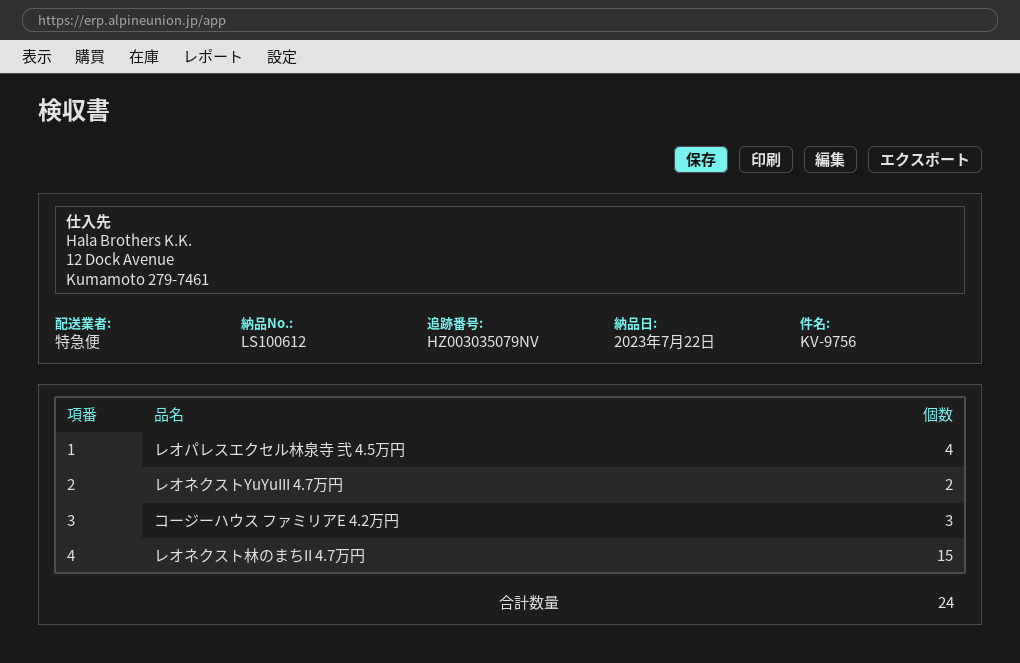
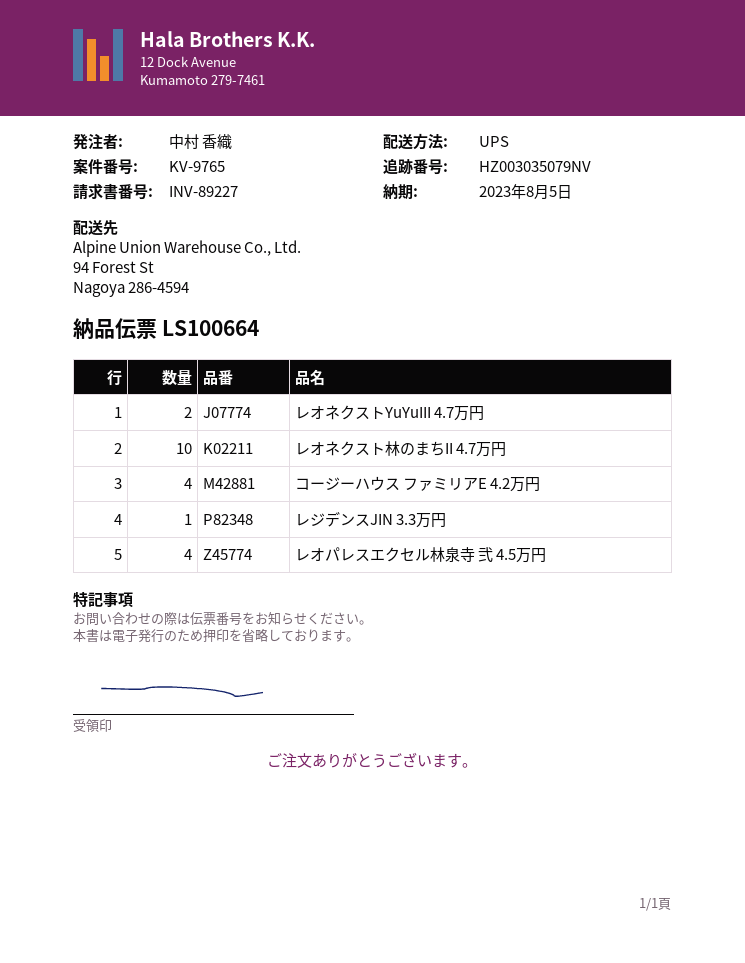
delivery note number: LS100612 -> LS100664
delivery date: 2023-07-22 -> 2023-08-05
reference: KV-9756 -> KV-9765
shipping method: express -> UPS
コージーハウス ファミリアE 4.2万円: 3 -> 4
レオネクスト林のまちII 4.7万円: 15 -> 10
レジデンスJIN 3.3万円: none -> 1

